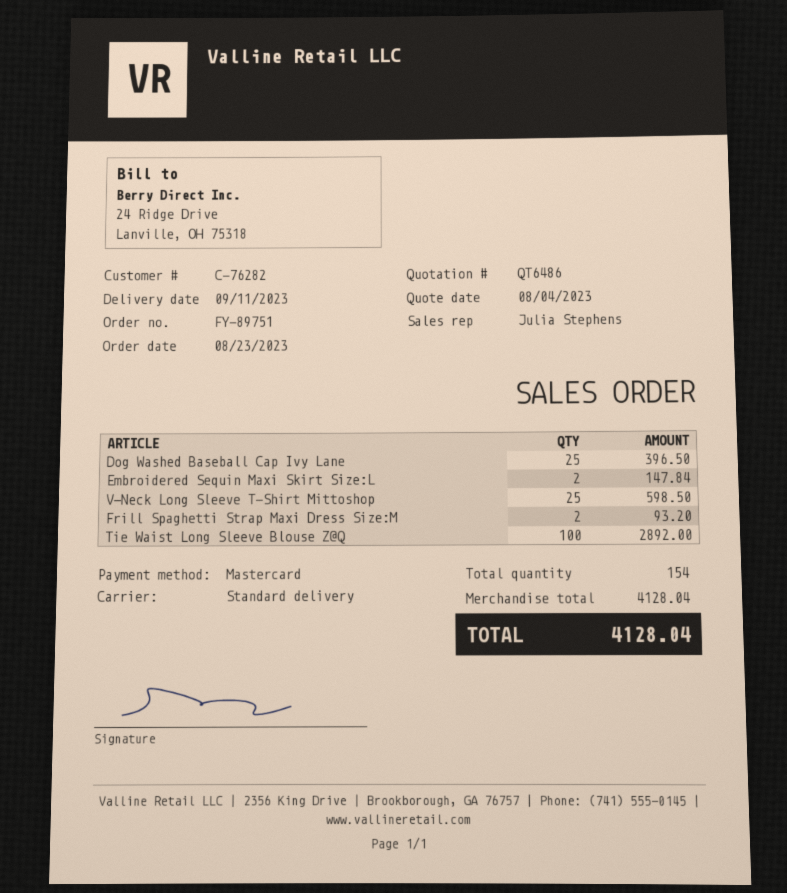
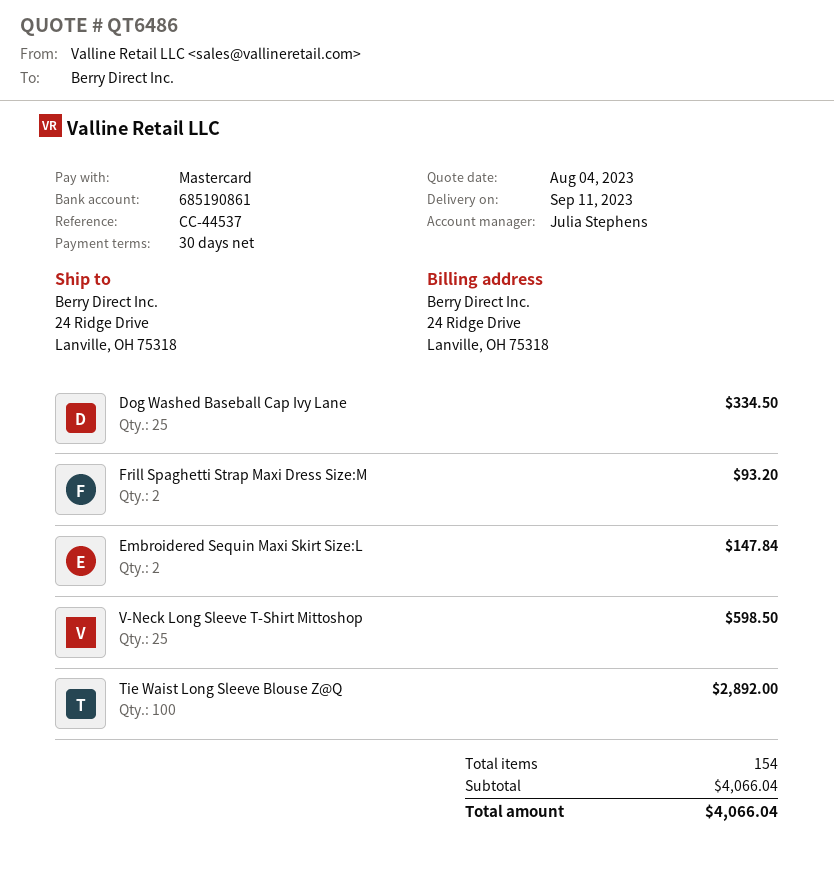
Dog Washed Baseball Cap Ivy Lane: 25 for 396.50 -> 25 for 334.50
subtotal: 4128.04 -> 4066.04
total: 4128.04 -> 4066.04

